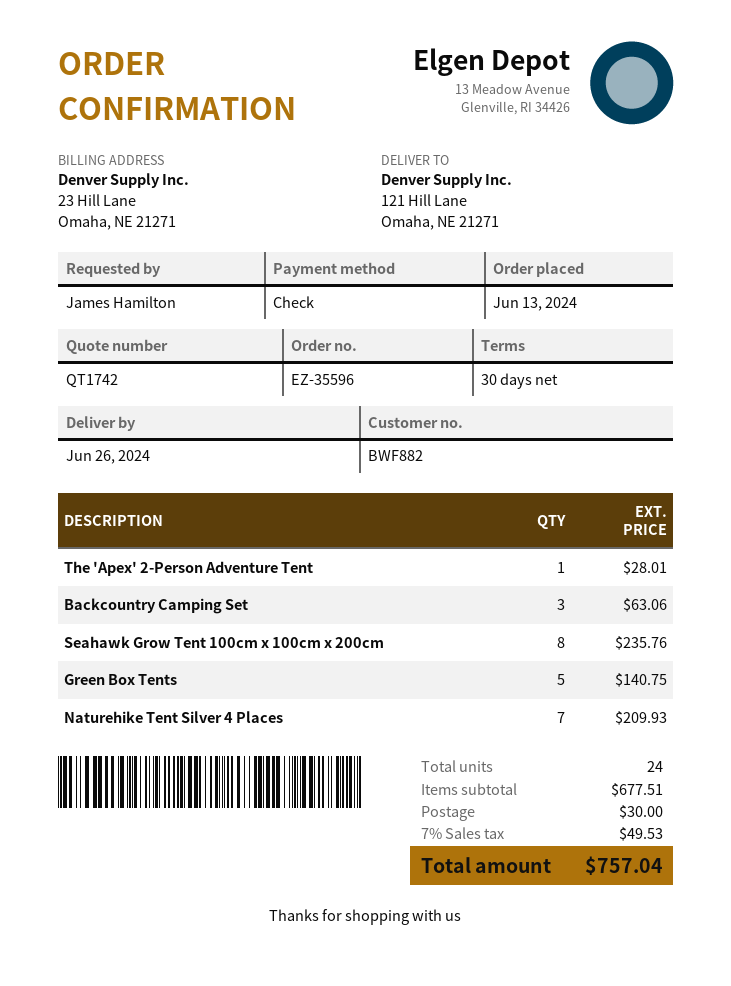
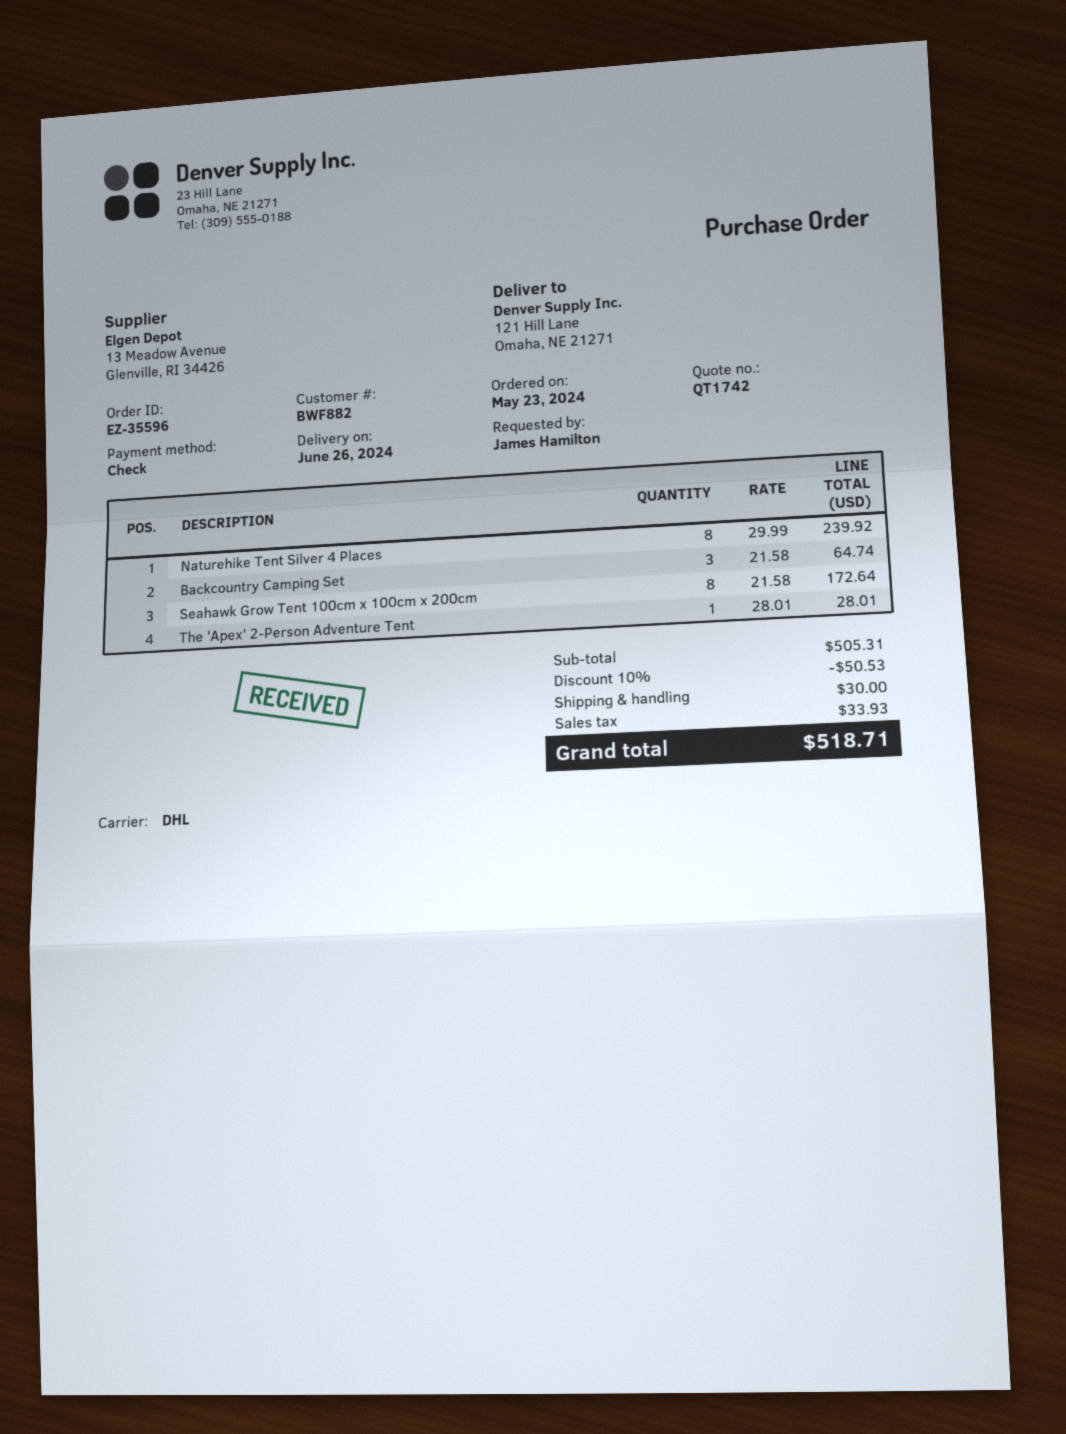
order date: 2024-06-13 -> 2024-05-23
Backcountry Camping Set: 3 for 63.06 -> 3 for 64.74
Seahawk Grow Tent 100cm x 100cm x 200cm: 8 for 235.76 -> 8 for 172.64
Green Box Tents: 5 for 140.75 -> none
Naturehike Tent Silver 4 Places: 7 for 209.93 -> 8 for 239.92
subtotal: 677.51 -> 505.31
discount: none -> 10% = 50.53
tax: 49.53 -> 33.93
total: 757.04 -> 518.71

